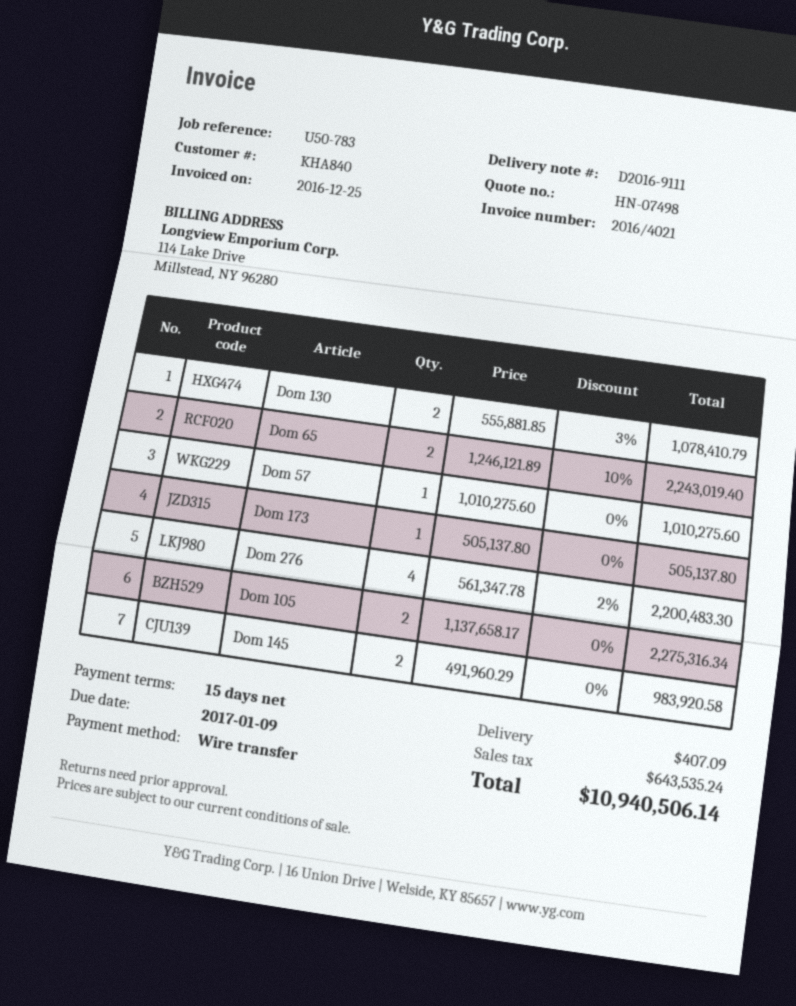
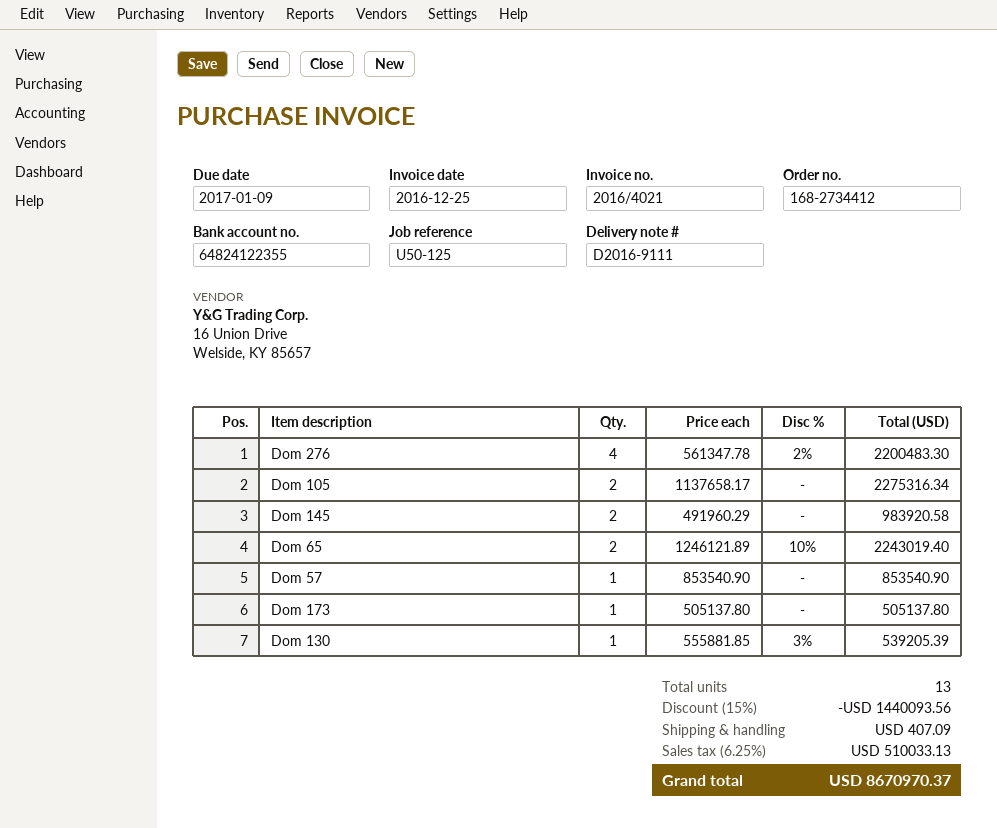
reference: U50-783 -> U50-125
Dom 130: 2 x 555881.85 - 3% = 1078410.79 -> 1 x 555881.85 - 3% = 539205.39
Dom 57: 1 x 1010275.60 = 1010275.60 -> 1 x 853540.90 = 853540.90
discount: none -> 15% = 1440093.56
tax: 643535.24 -> 510033.13
total: 10940506.14 -> 8670970.37

